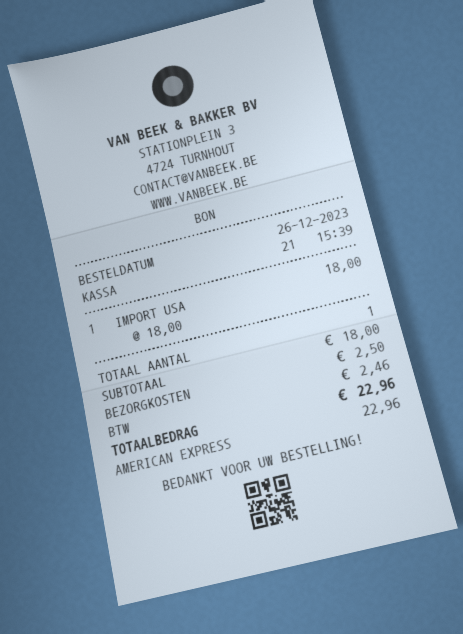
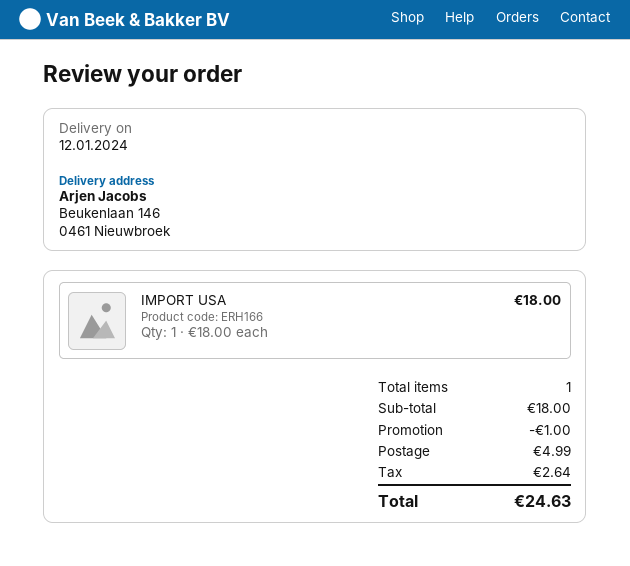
discount: none -> 1.00
shipping: 2.50 -> 4.99
tax: 2.46 -> 2.64
total: 22.96 -> 24.63

